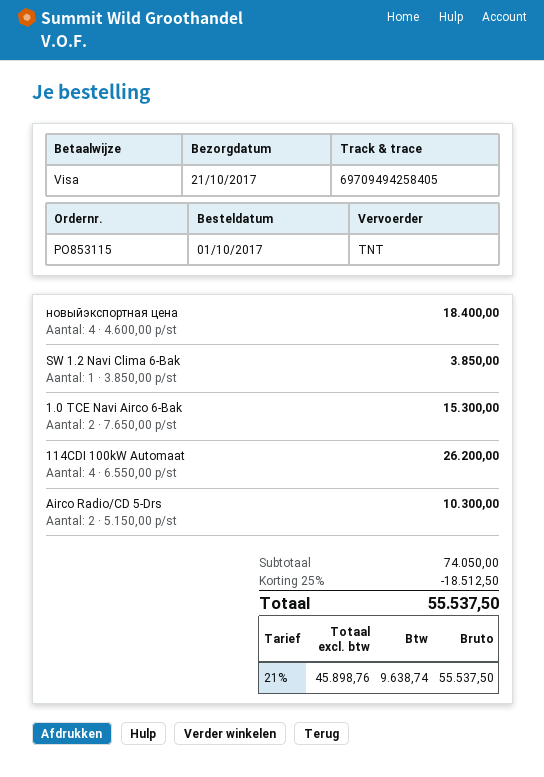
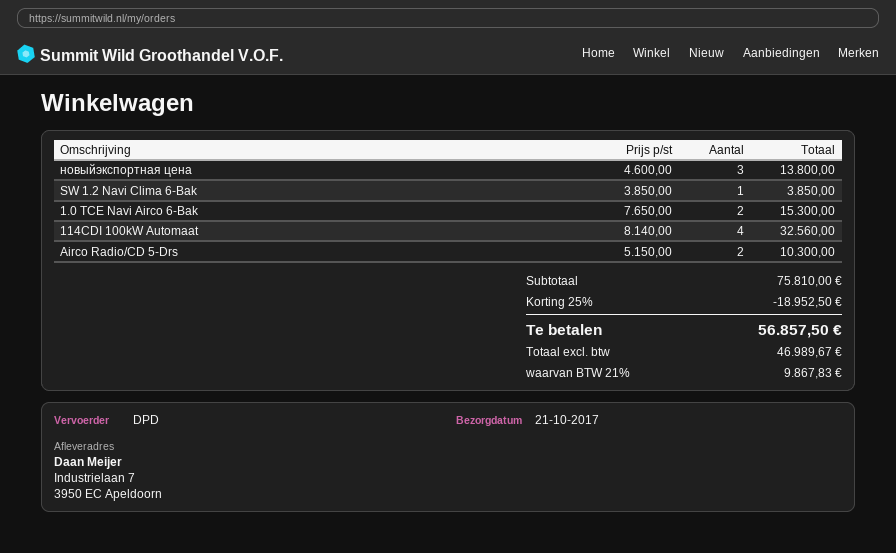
shipping method: TNT -> DPD
новыйэкспортная цена: 4 x 4600.00 = 18400.00 -> 3 x 4600.00 = 13800.00
114CDI 100kW Automaat: 4 x 6550.00 = 26200.00 -> 4 x 8140.00 = 32560.00
subtotal: 74050.00 -> 75810.00
discount: 25% = 18512.50 -> 25% = 18952.50
net: 45898.76 -> 46989.67
tax: 21% = 9638.74 -> 21% = 9867.83
total: 55537.50 -> 56857.50

